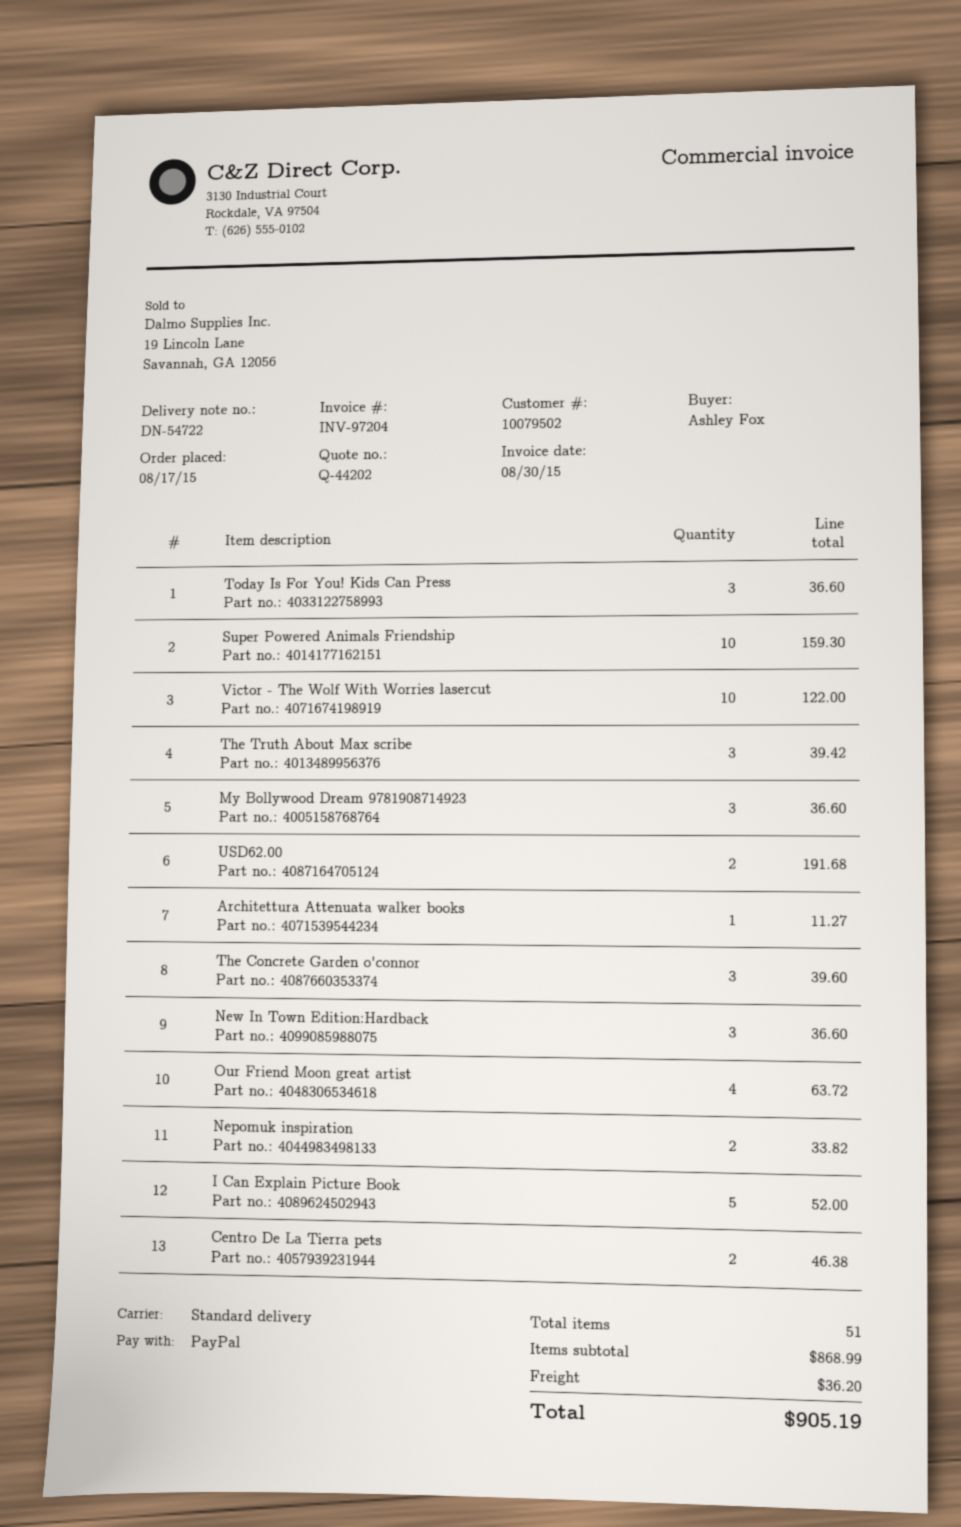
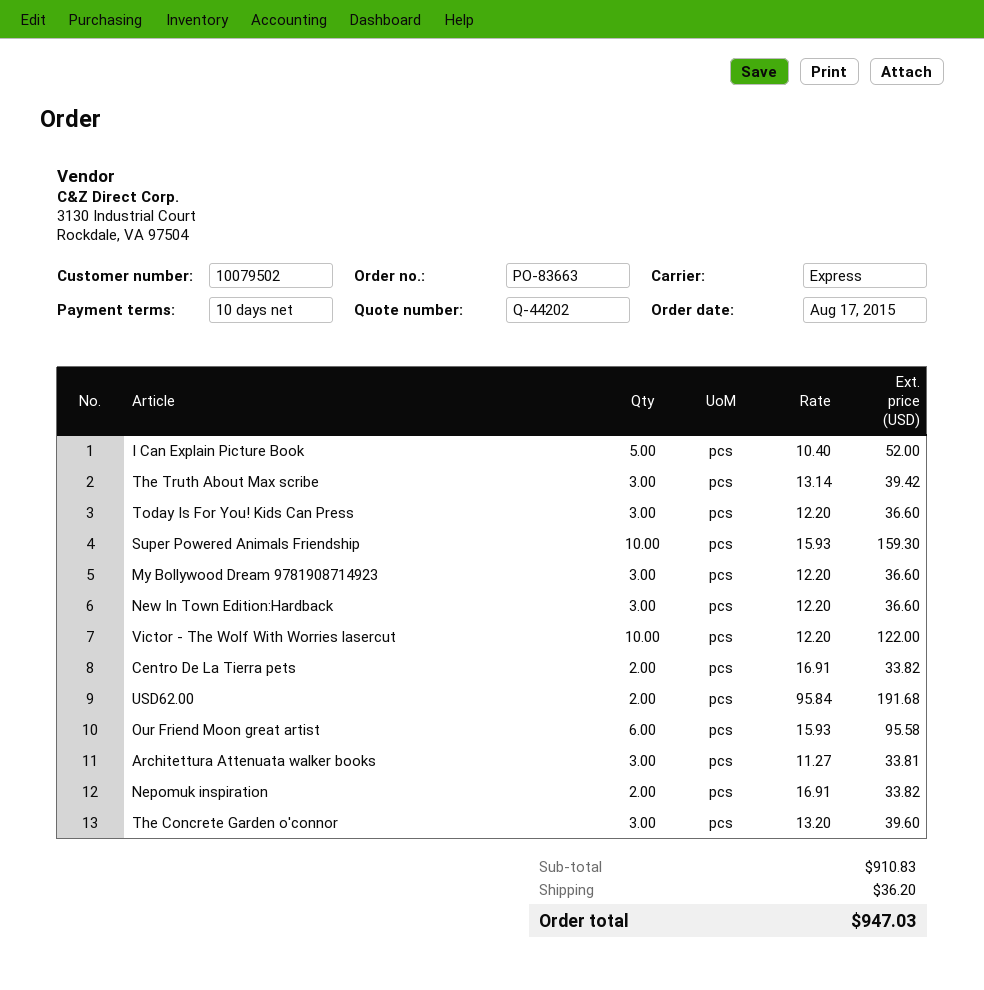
shipping method: standard -> express
Architettura Attenuata walker books: 1 for 11.27 -> 3 for 33.81
Our Friend Moon great artist: 4 for 63.72 -> 6 for 95.58
Centro De La Tierra pets: 2 for 46.38 -> 2 for 33.82
subtotal: 868.99 -> 910.83
total: 905.19 -> 947.03

